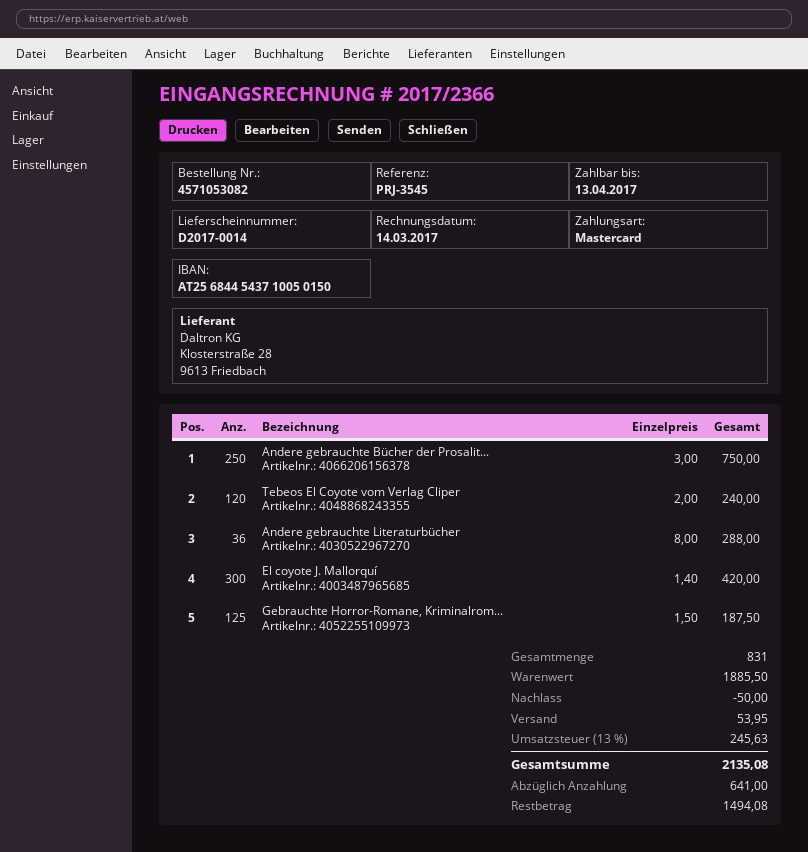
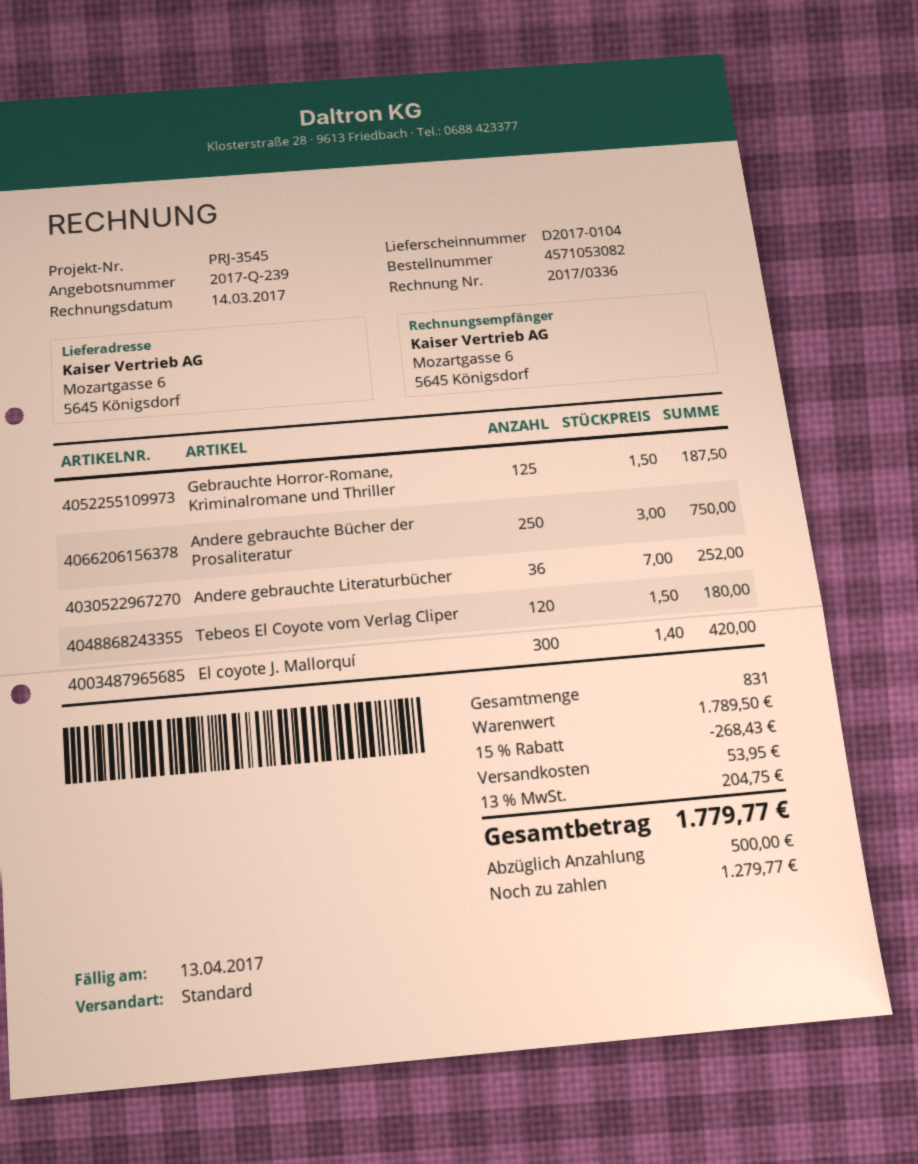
delivery note number: D2017-0014 -> D2017-0104
invoice number: 2017/2366 -> 2017/0336
Tebeos El Coyote vom Verlag Cliper: 120 x 2.00 = 240.00 -> 120 x 1.50 = 180.00
Andere gebrauchte Literaturbücher: 36 x 8.00 = 288.00 -> 36 x 7.00 = 252.00
subtotal: 1885.50 -> 1789.50
discount: 50.00 -> 268.43
tax: 13% = 245.63 -> 13% = 204.75
total: 2135.08 -> 1779.77
deposit: 641.00 -> 500.00
balance: 1494.08 -> 1279.77

